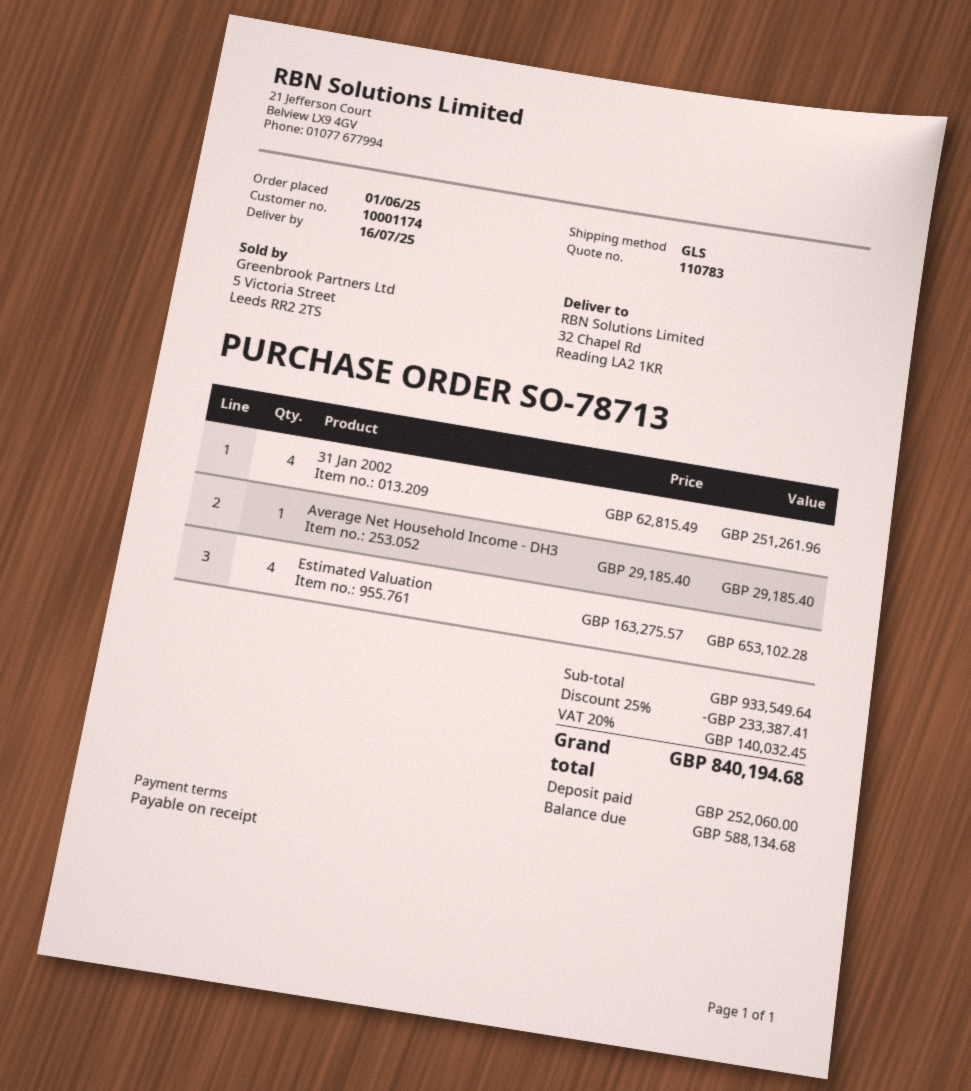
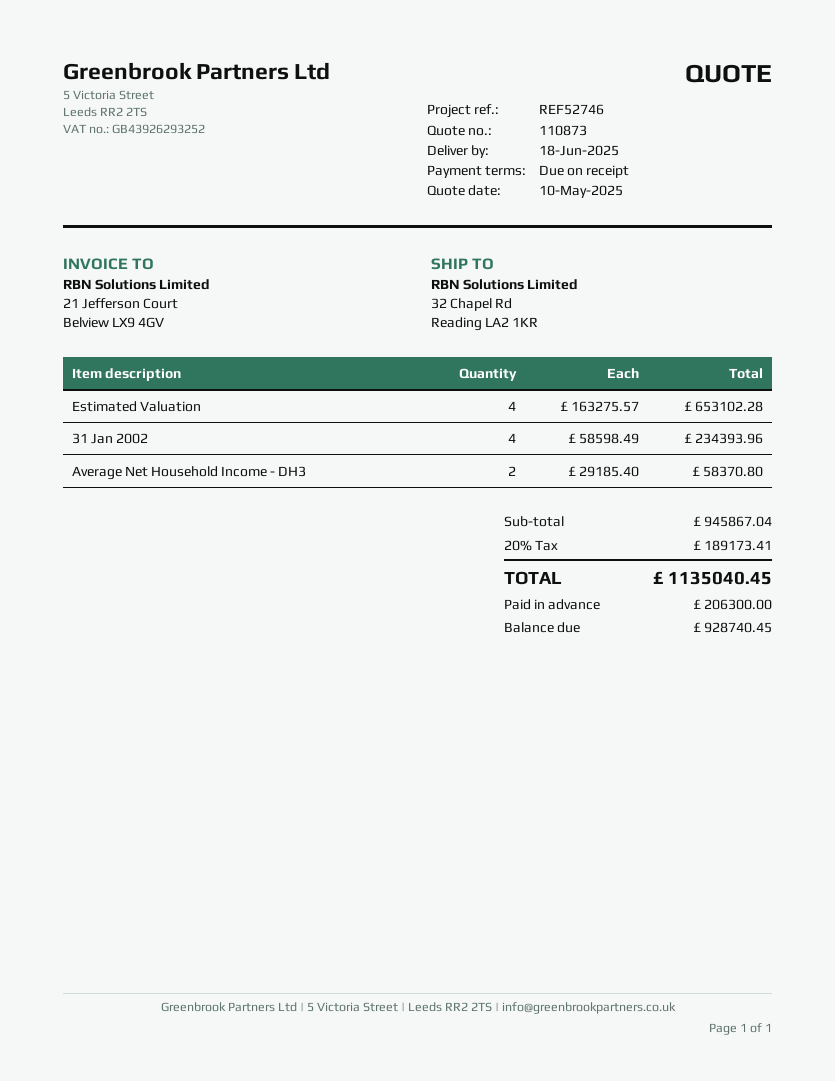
quote number: 110783 -> 110873
delivery date: 2025-07-16 -> 2025-06-18
31 Jan 2002: 4 x 62815.49 = 251261.96 -> 4 x 58598.49 = 234393.96
Average Net Household Income - DH3: 1 x 29185.40 = 29185.40 -> 2 x 29185.40 = 58370.80
subtotal: 933549.64 -> 945867.04
discount: 25% = 233387.41 -> none
tax: 20% = 140032.45 -> 20% = 189173.41
total: 840194.68 -> 1135040.45
deposit: 252060.00 -> 206300.00
balance: 588134.68 -> 928740.45

